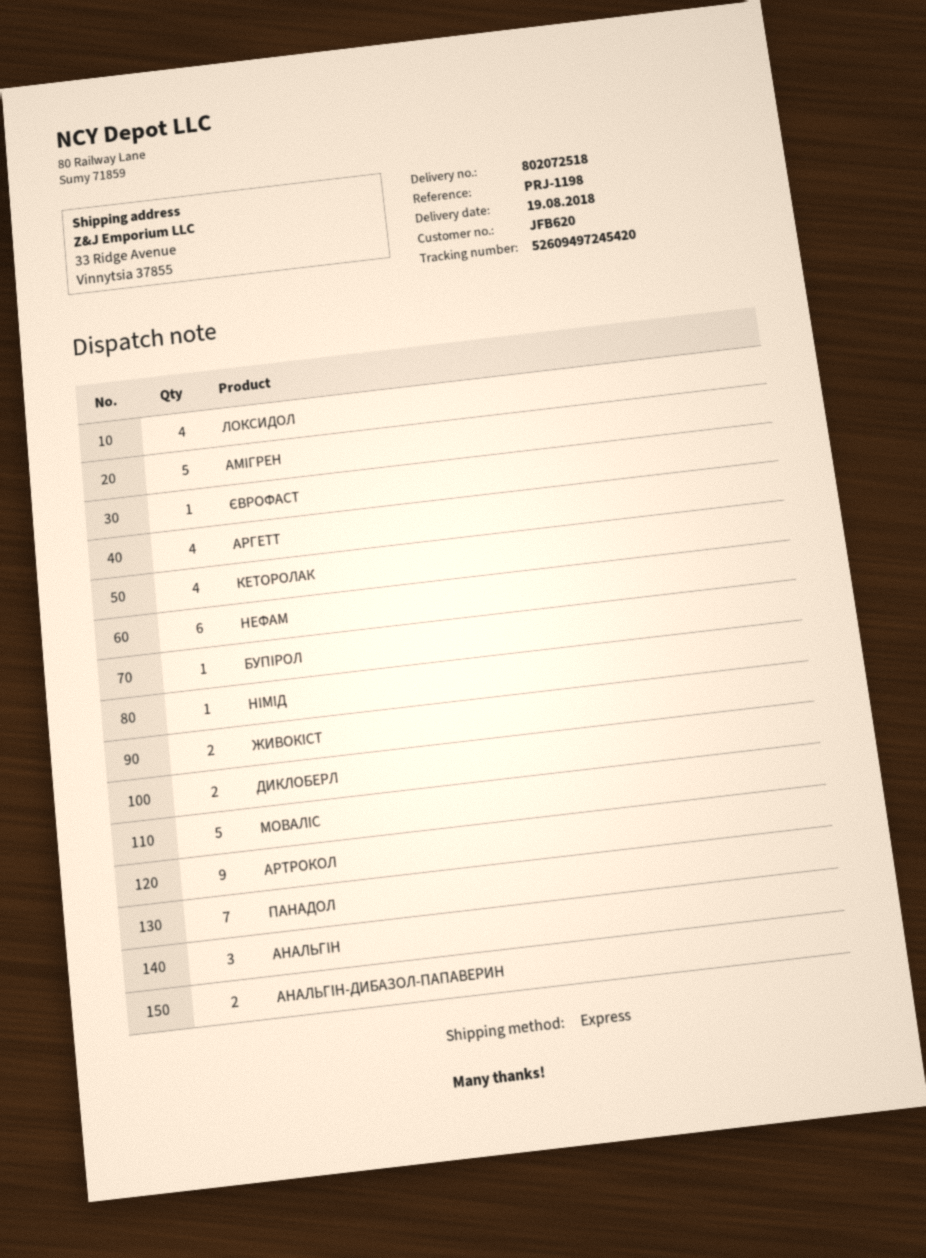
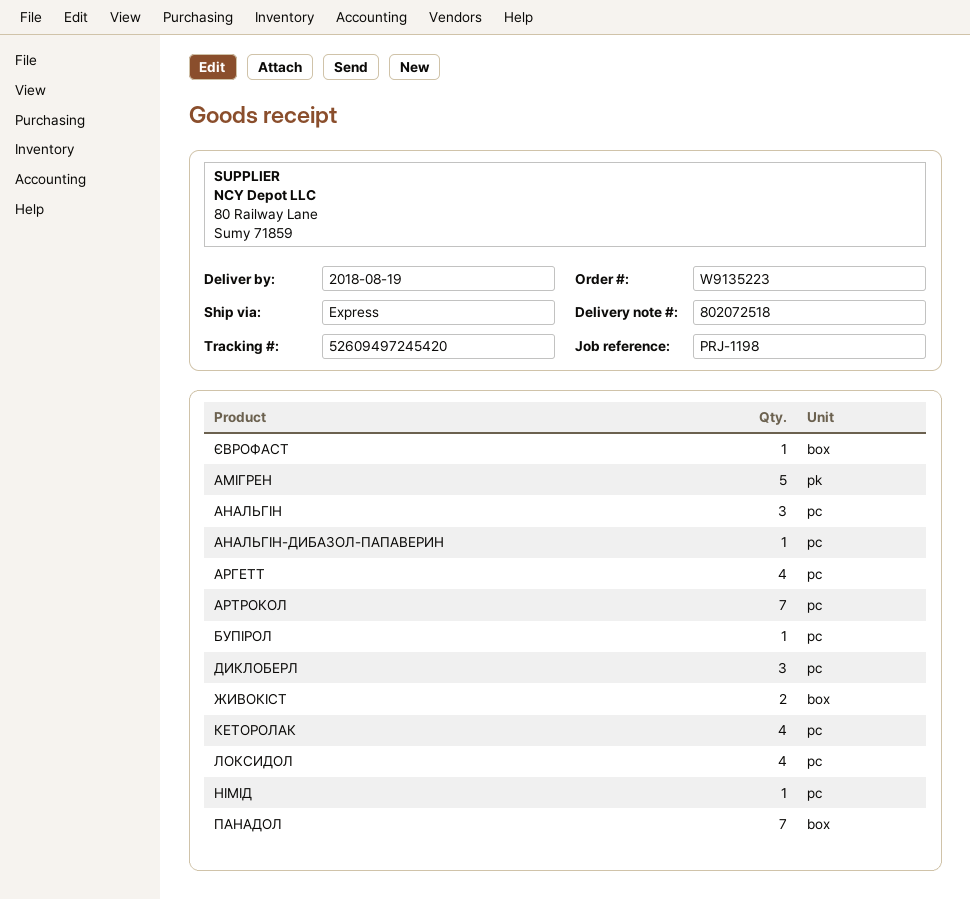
НЕФАМ: 6 -> none
ДИКЛОБЕРЛ: 2 -> 3
МОВАЛІС: 5 -> none
АРТРОКОЛ: 9 -> 7
АНАЛЬГІН-ДИБАЗОЛ-ПАПАВЕРИН: 2 -> 1

